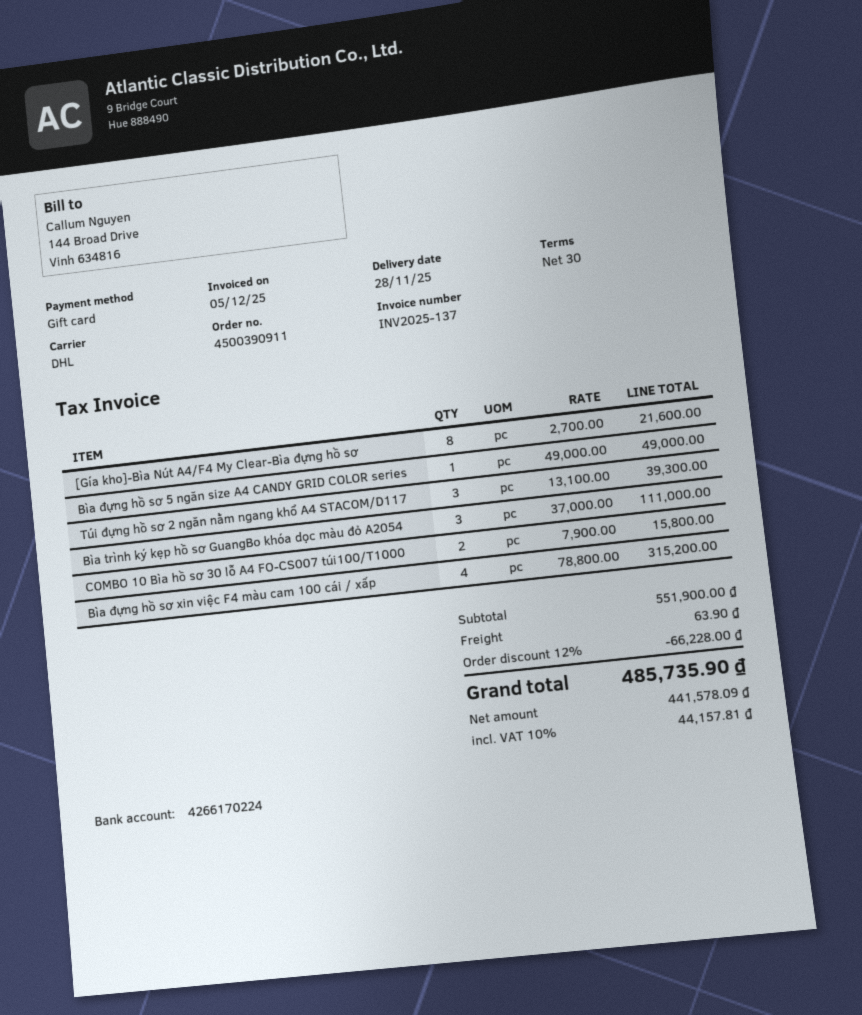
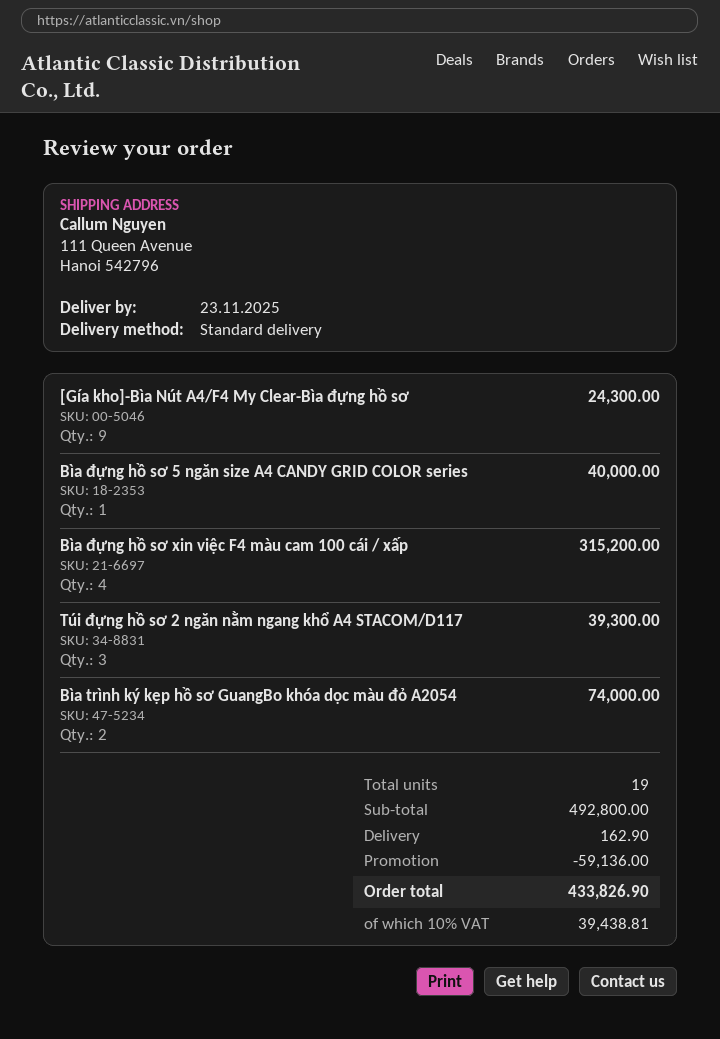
delivery date: 2025-11-28 -> 2025-11-23
shipping method: DHL -> standard
[Gía kho]-Bìa Nút A4/F4 My Clear-Bìa đựng hồ sơ: 8 for 21600.00 -> 9 for 24300.00
Bìa đựng hồ sơ 5 ngăn size A4 CANDY GRID COLOR series: 1 for 49000.00 -> 1 for 40000.00
Bìa trình ký kẹp hồ sơ GuangBo khóa dọc màu đỏ A2054: 3 for 111000.00 -> 2 for 74000.00
COMBO 10 Bìa hồ sơ 30 lỗ A4 FO-CS007 túi100/T1000: 2 for 15800.00 -> none
subtotal: 551900.00 -> 492800.00
discount: 66228.00 -> 59136.00
shipping: 63.90 -> 162.90
tax: 10% = 44157.81 -> 10% = 39438.81
total: 485735.90 -> 433826.90

